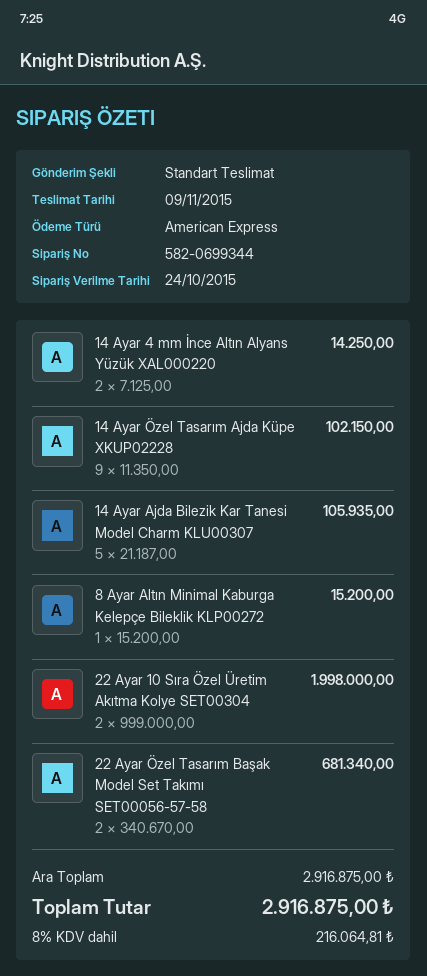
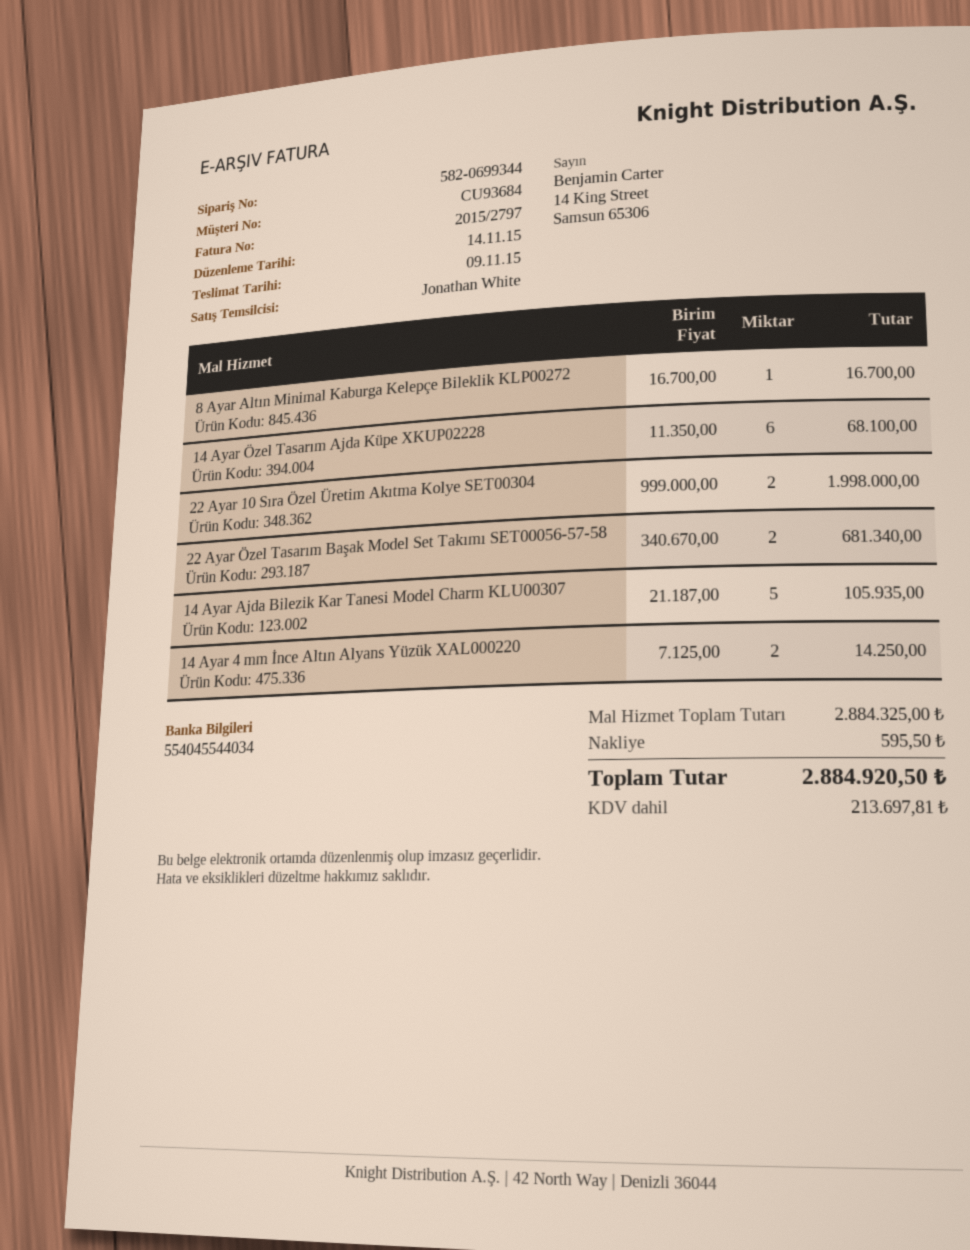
14 Ayar Özel Tasarım Ajda Küpe XKUP02228: 9 x 11350.00 = 102150.00 -> 6 x 11350.00 = 68100.00
8 Ayar Altın Minimal Kaburga Kelepçe Bileklik KLP00272: 1 x 15200.00 = 15200.00 -> 1 x 16700.00 = 16700.00
subtotal: 2916875.00 -> 2884325.00
shipping: none -> 595.50
tax: 216064.81 -> 213697.81
total: 2916875.00 -> 2884920.50

